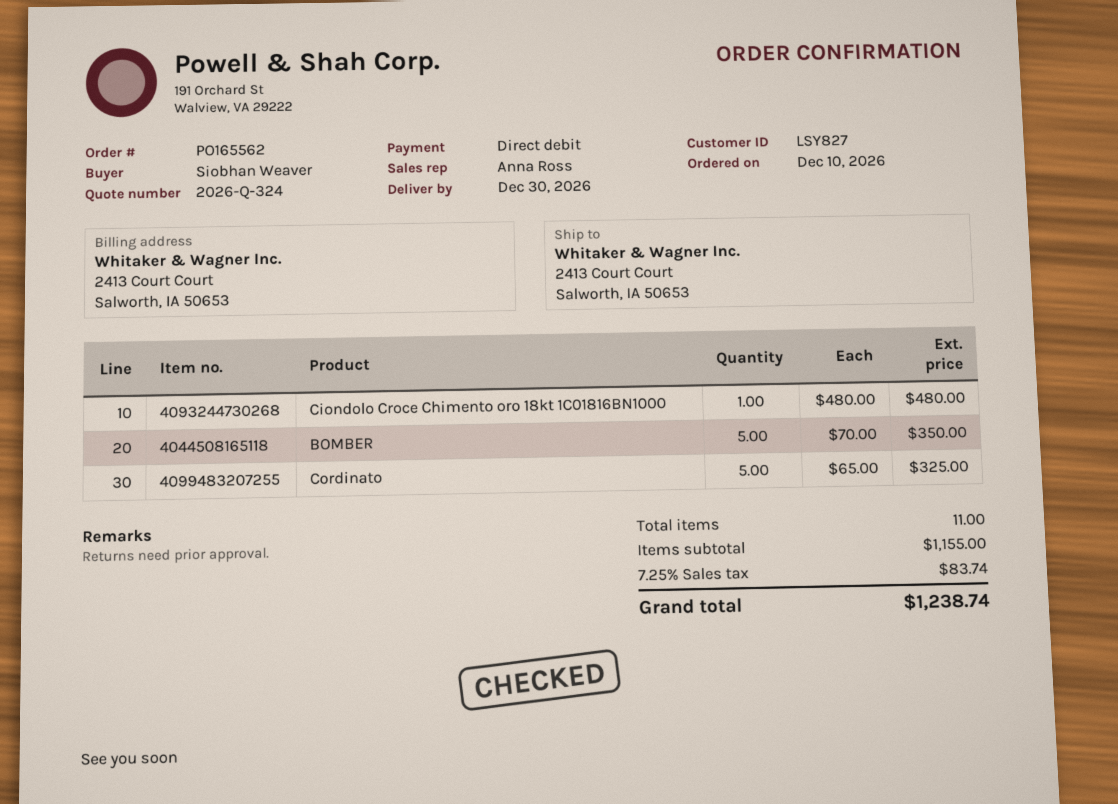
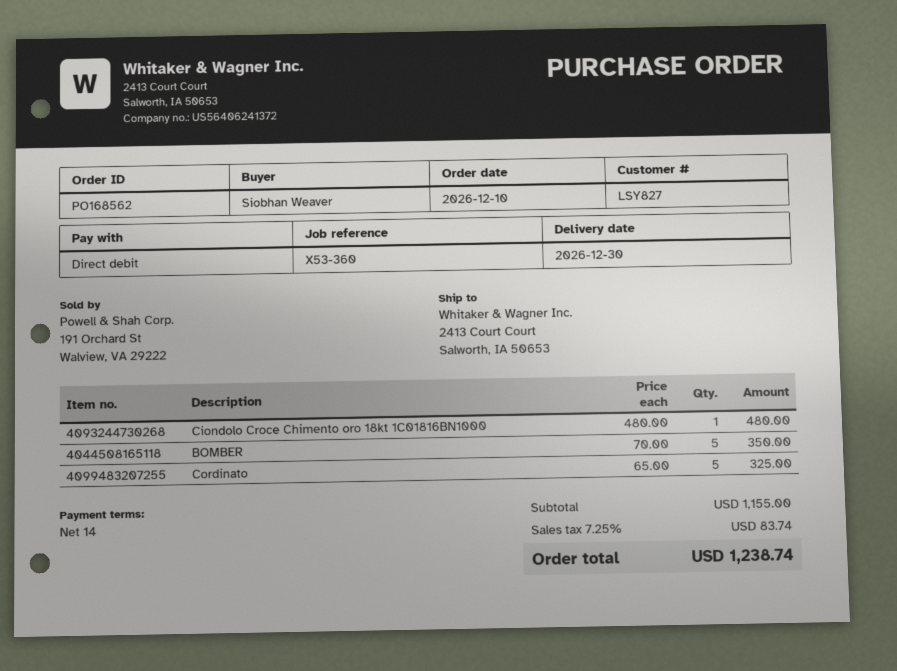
order number: PO165562 -> PO168562

